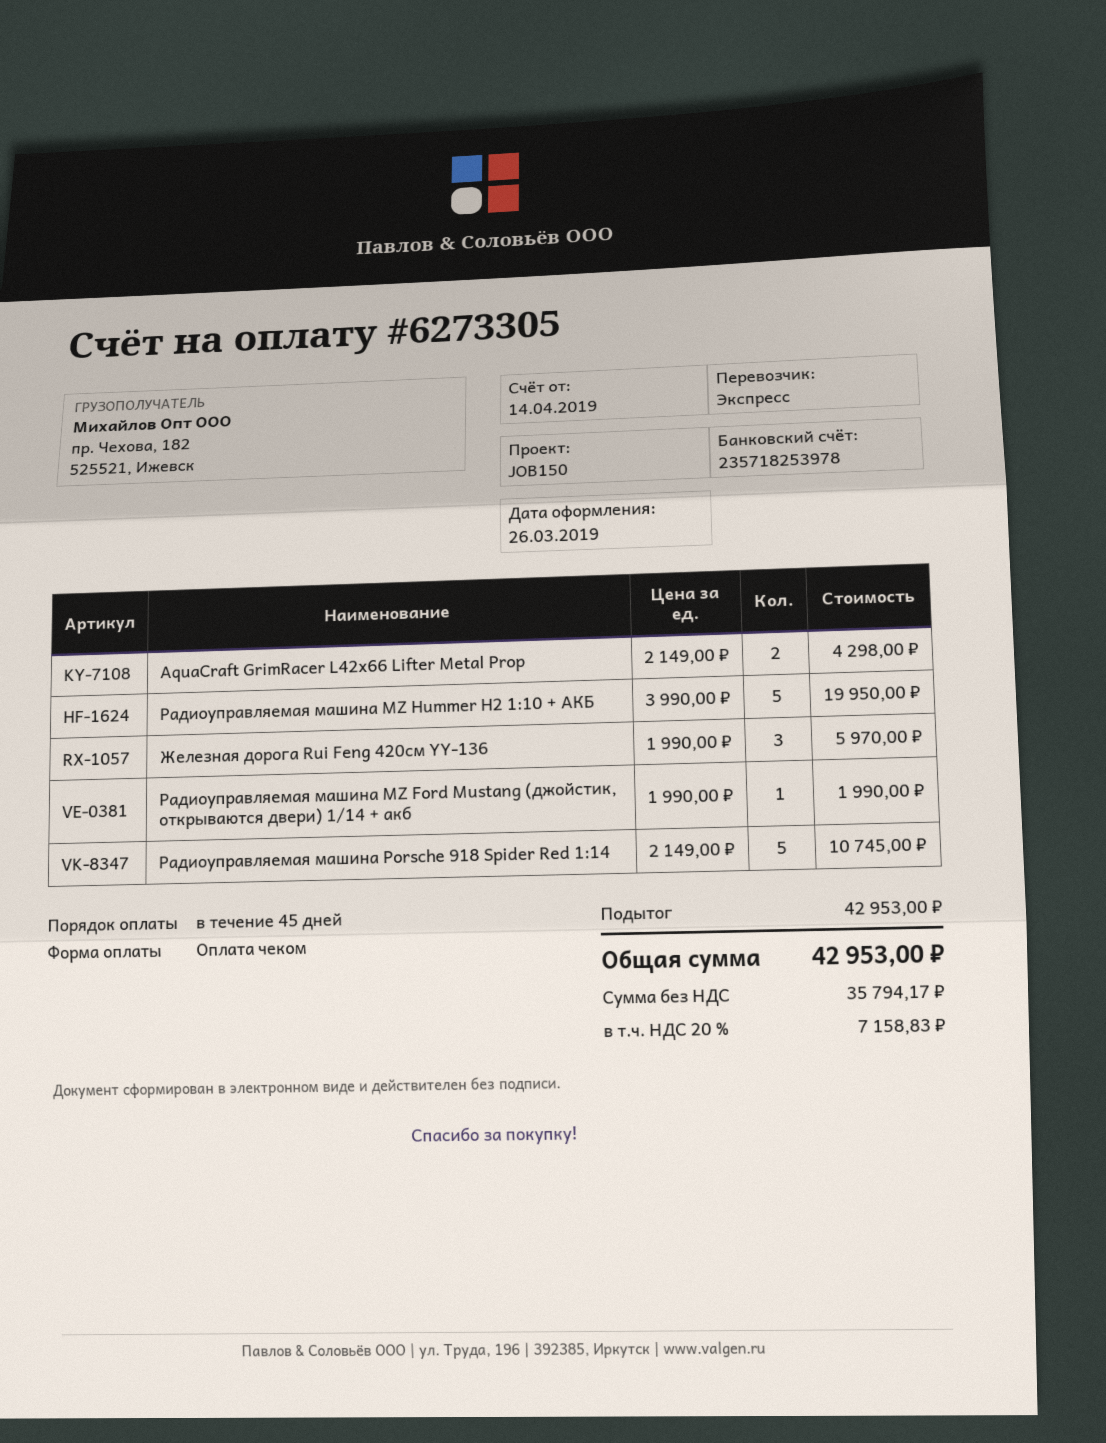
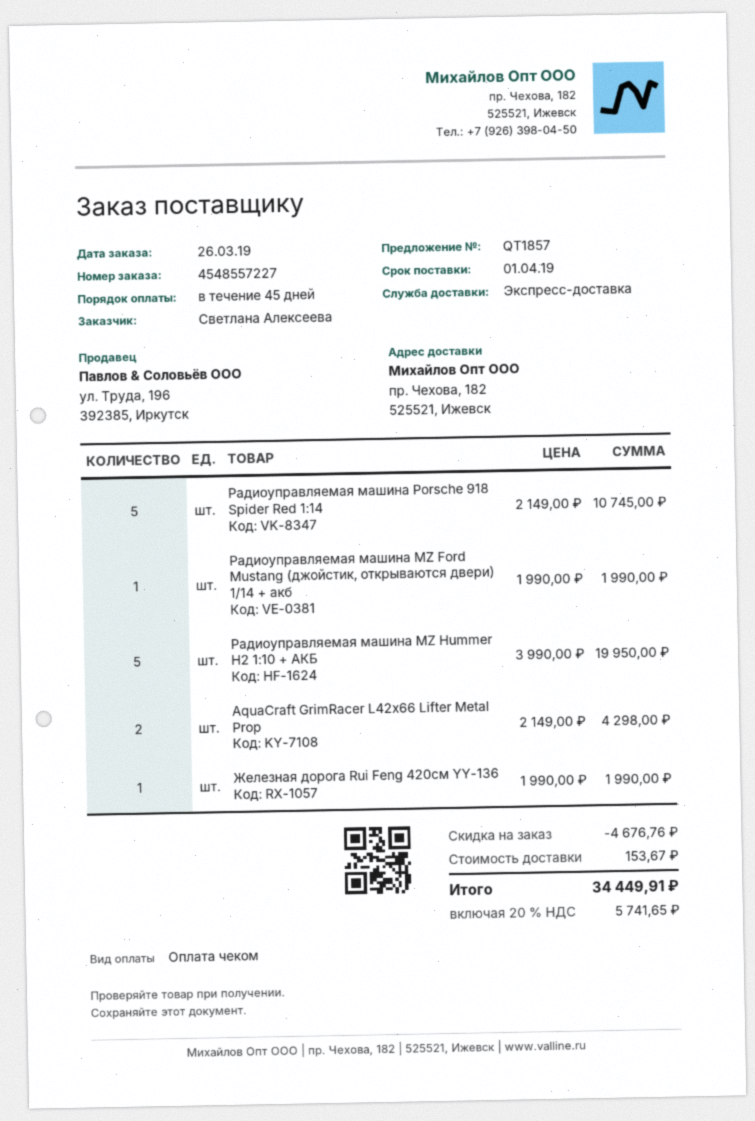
Железная дорога Rui Feng 420см YY-136: 3 x 1990.00 = 5970.00 -> 1 x 1990.00 = 1990.00
discount: none -> 4676.76
shipping: none -> 153.67
tax: 20% = 7158.83 -> 20% = 5741.65
total: 42953.00 -> 34449.91

